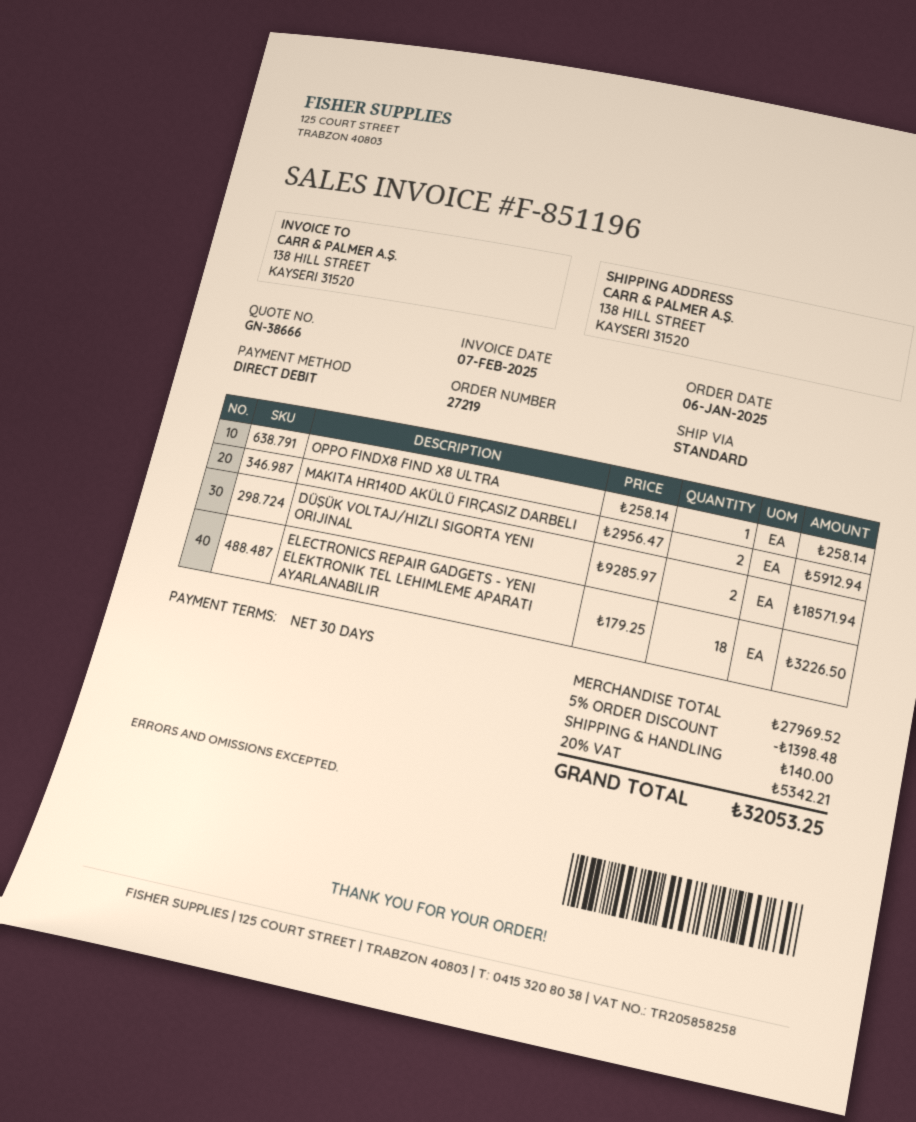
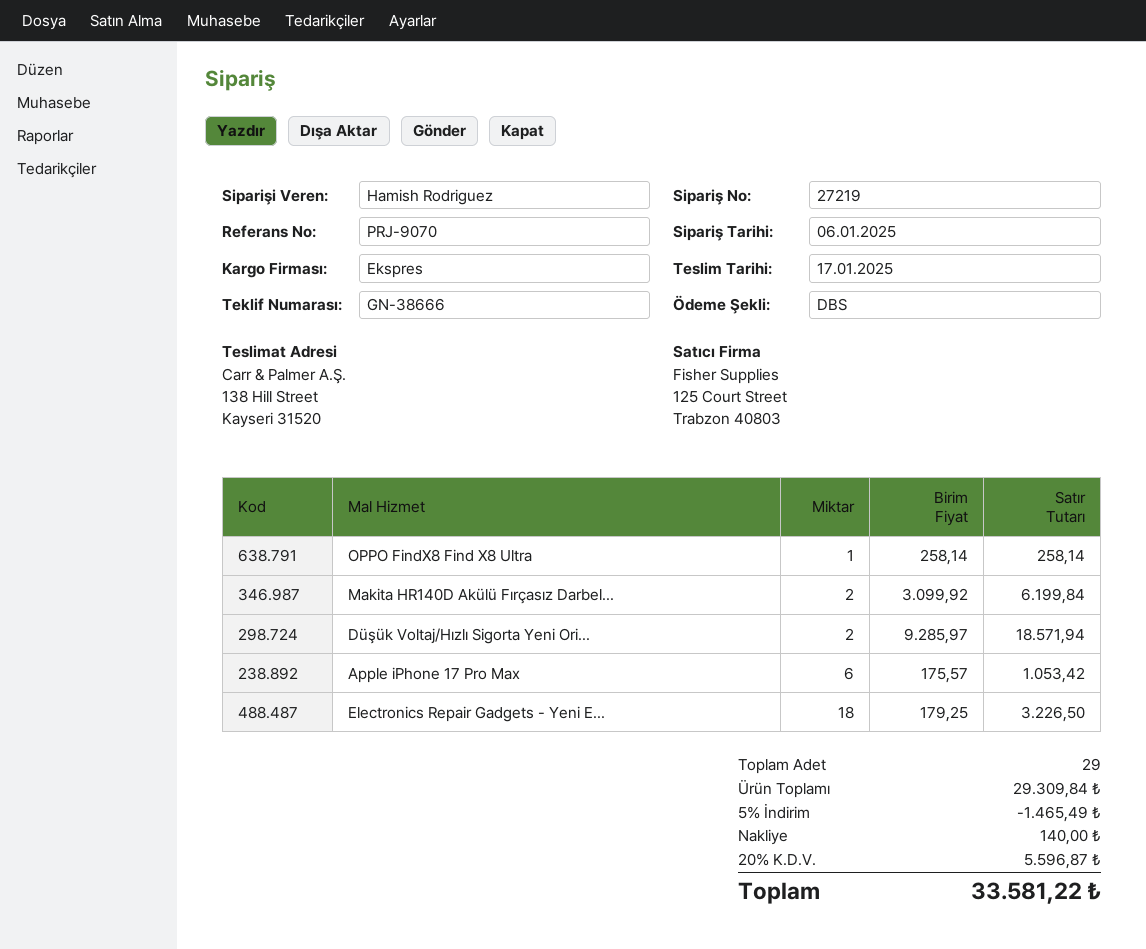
shipping method: standard -> express
MAKITA HR140D AKÜLÜ FIRÇASIZ DARBELI: 2 x 2956.47 = 5912.94 -> 2 x 3099.92 = 6199.84
Apple iPhone 17 Pro Max: none -> 6 x 175.57 = 1053.42
subtotal: 27969.52 -> 29309.84
discount: 5% = 1398.48 -> 5% = 1465.49
tax: 20% = 5342.21 -> 20% = 5596.87
total: 32053.25 -> 33581.22

